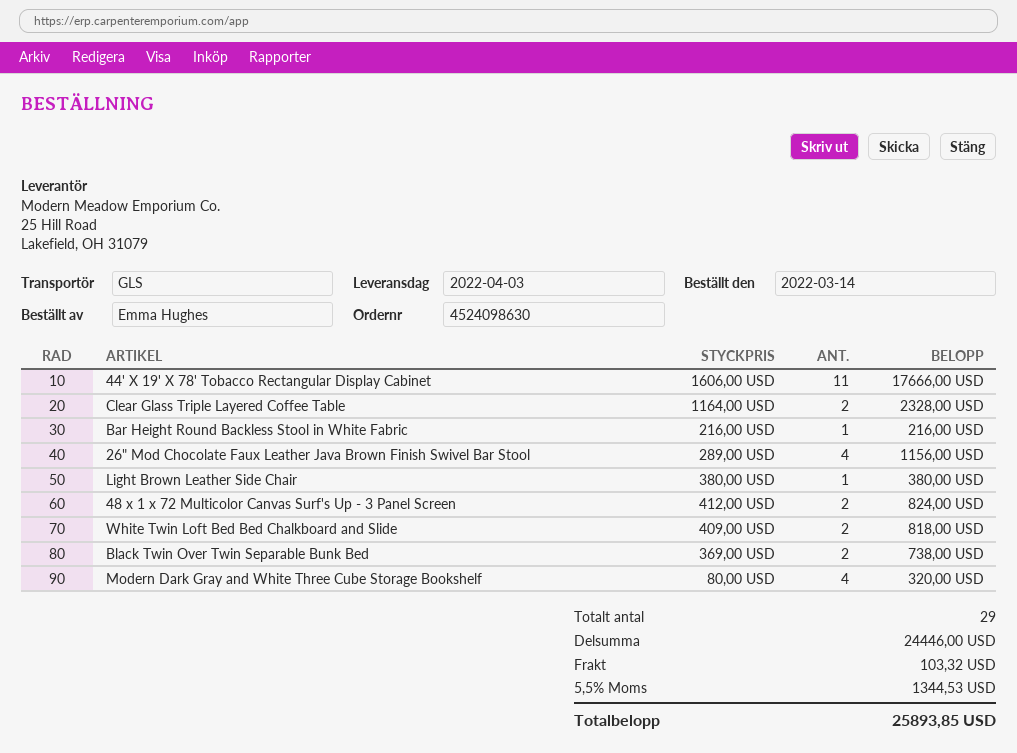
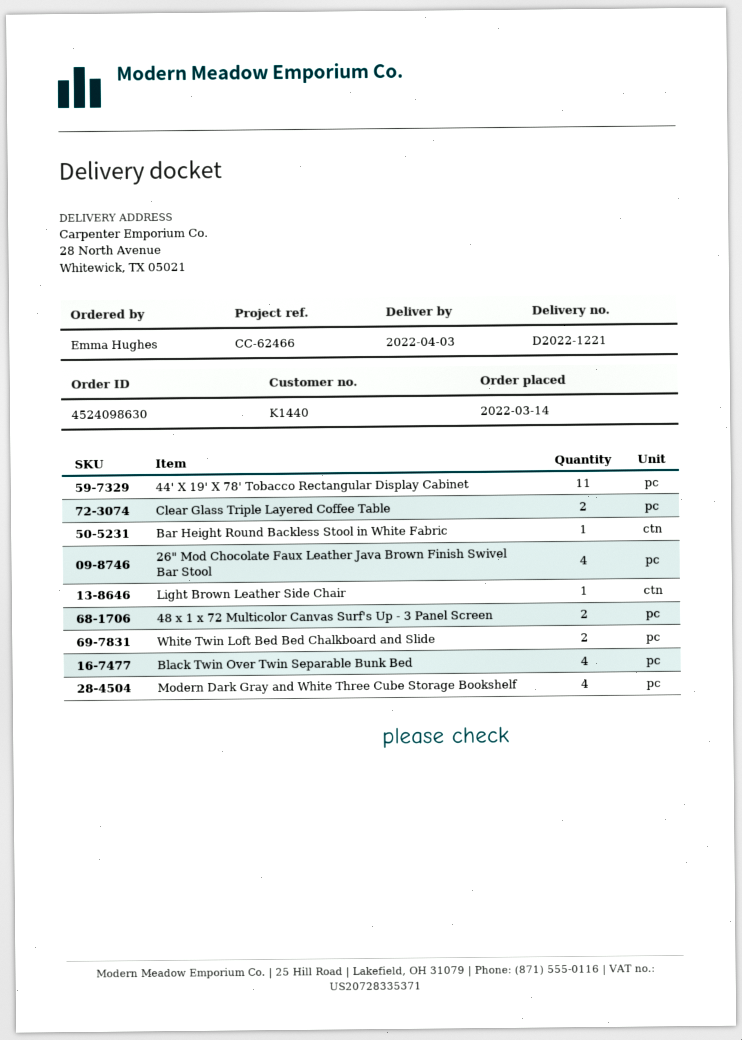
Black Twin Over Twin Separable Bunk Bed: 2 -> 4

